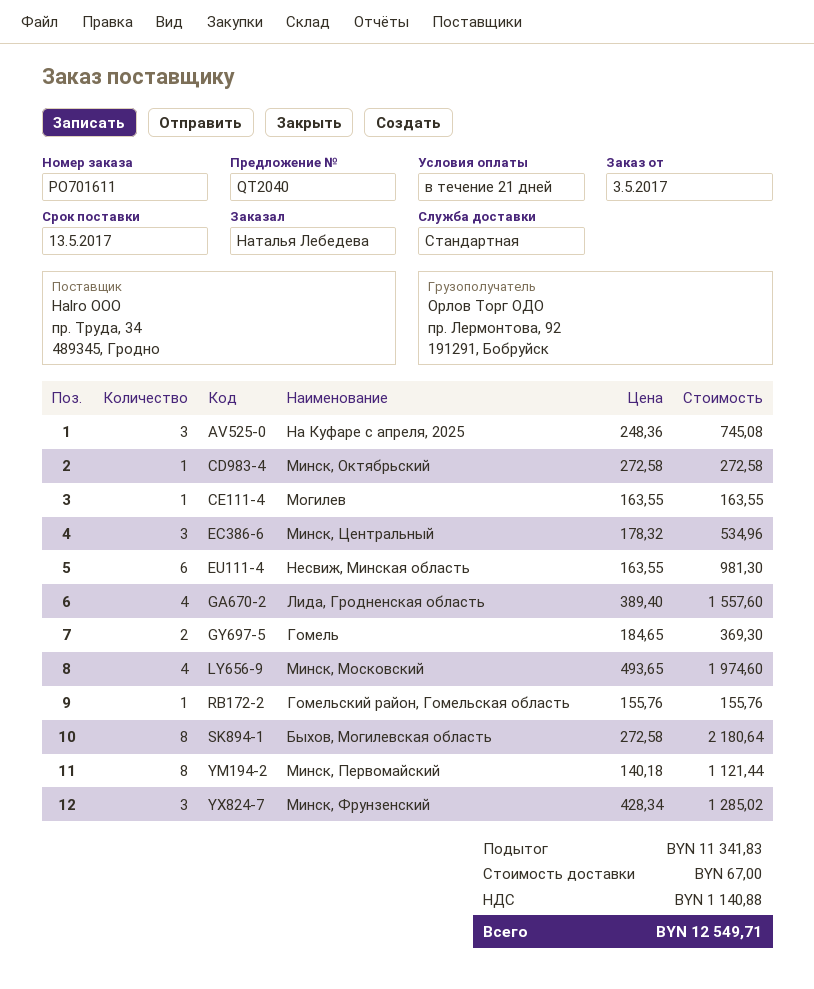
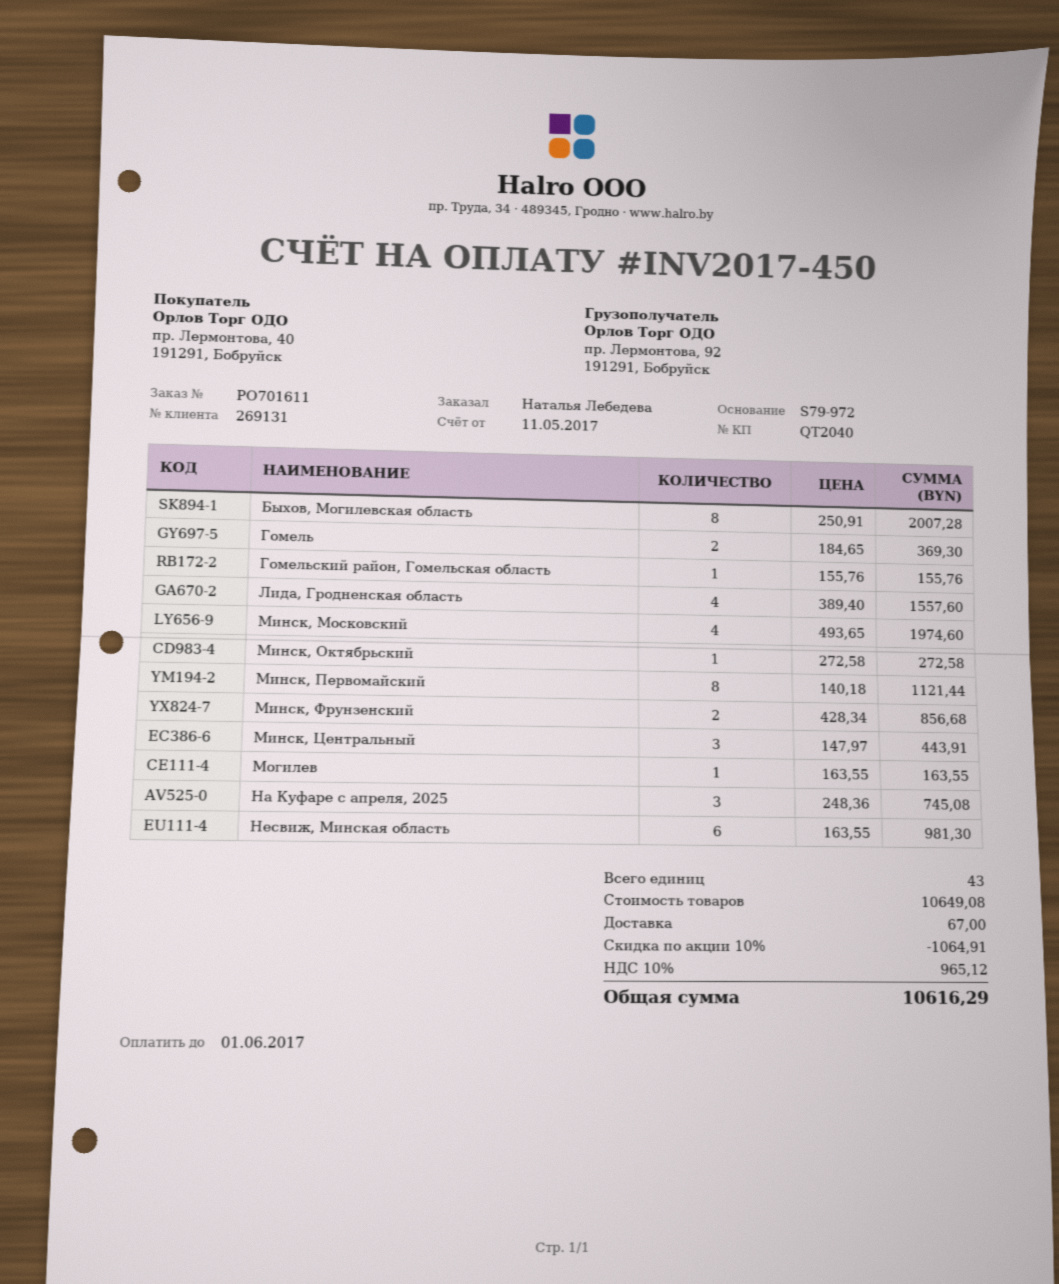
Минск, Центральный: 3 x 178.32 = 534.96 -> 3 x 147.97 = 443.91
Быхов, Могилевская область: 8 x 272.58 = 2180.64 -> 8 x 250.91 = 2007.28
Минск, Фрунзенский: 3 x 428.34 = 1285.02 -> 2 x 428.34 = 856.68
subtotal: 11341.83 -> 10649.08
discount: none -> 10% = 1064.91
tax: 1140.88 -> 965.12
total: 12549.71 -> 10616.29

